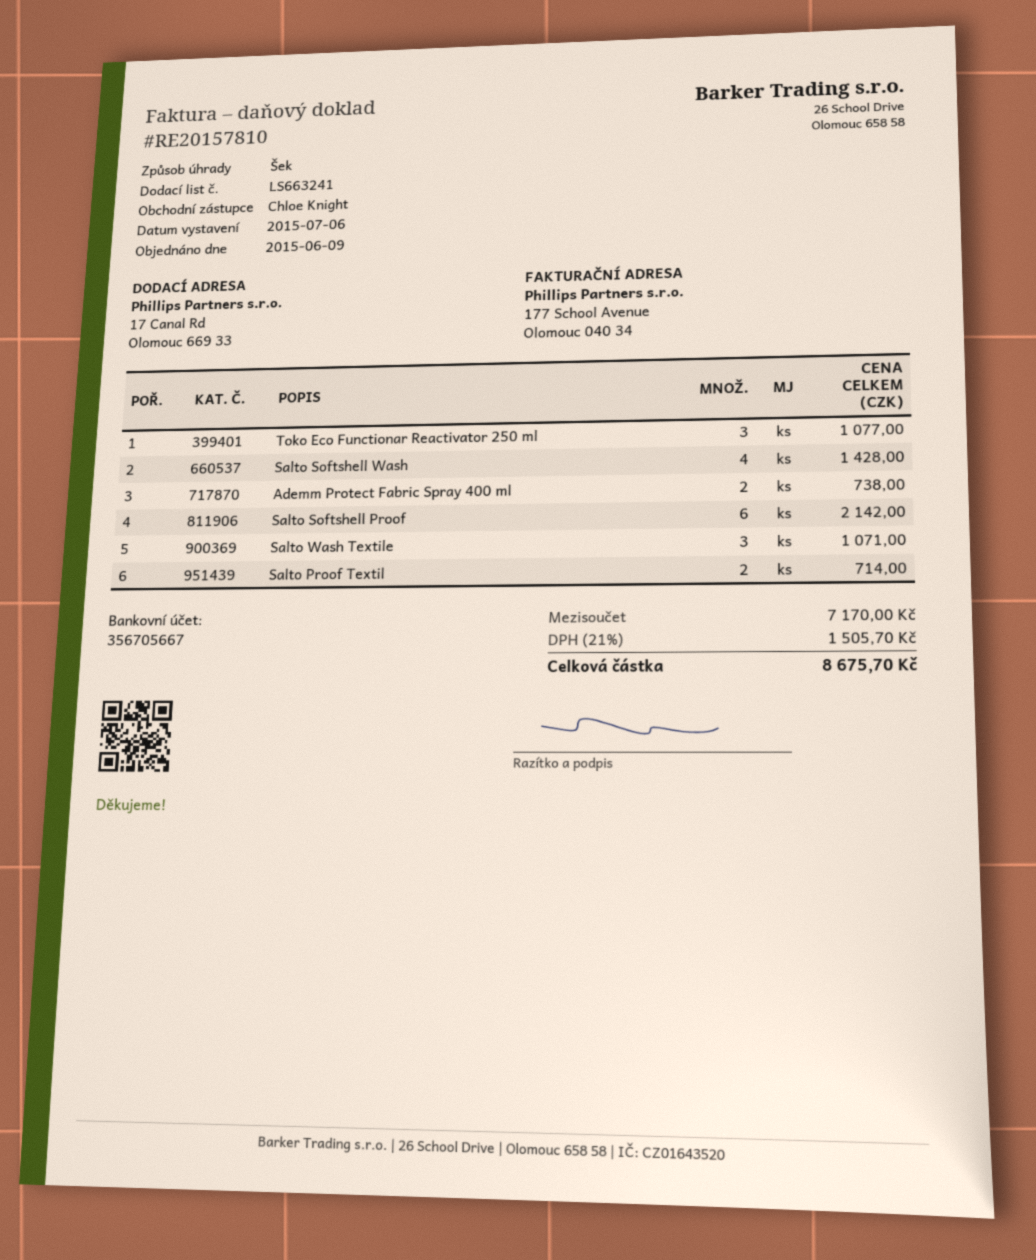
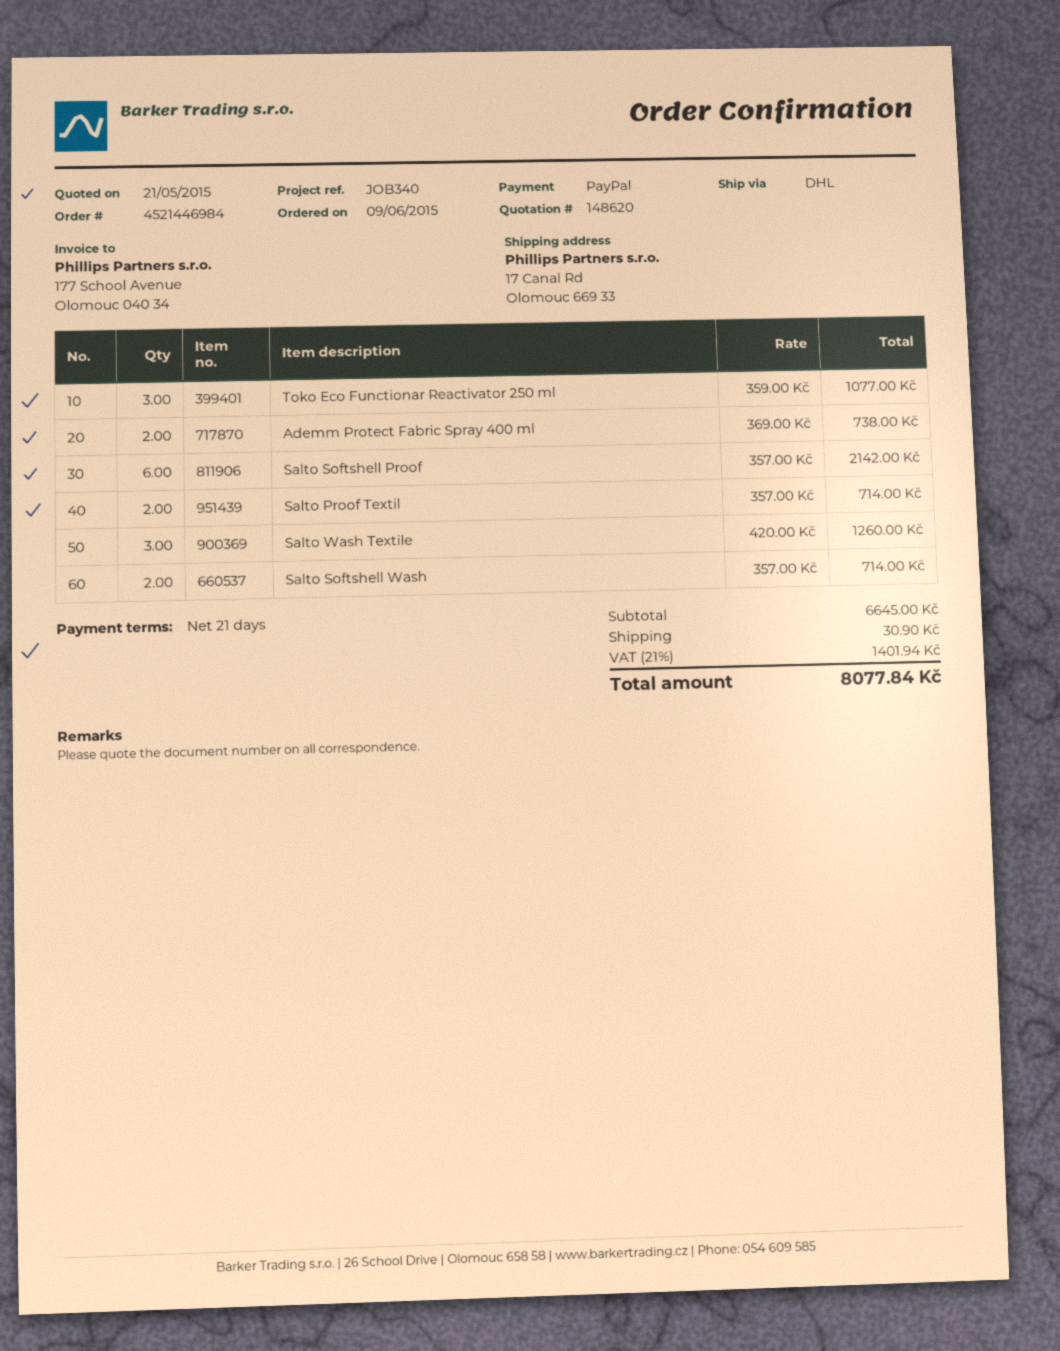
payment method: cheque -> PayPal
Salto Softshell Wash: 4 for 1428.00 -> 2 for 714.00
Salto Wash Textile: 3 for 1071.00 -> 3 for 1260.00
subtotal: 7170.00 -> 6645.00
shipping: none -> 30.90
tax: 21% = 1505.70 -> 21% = 1401.94
total: 8675.70 -> 8077.84

